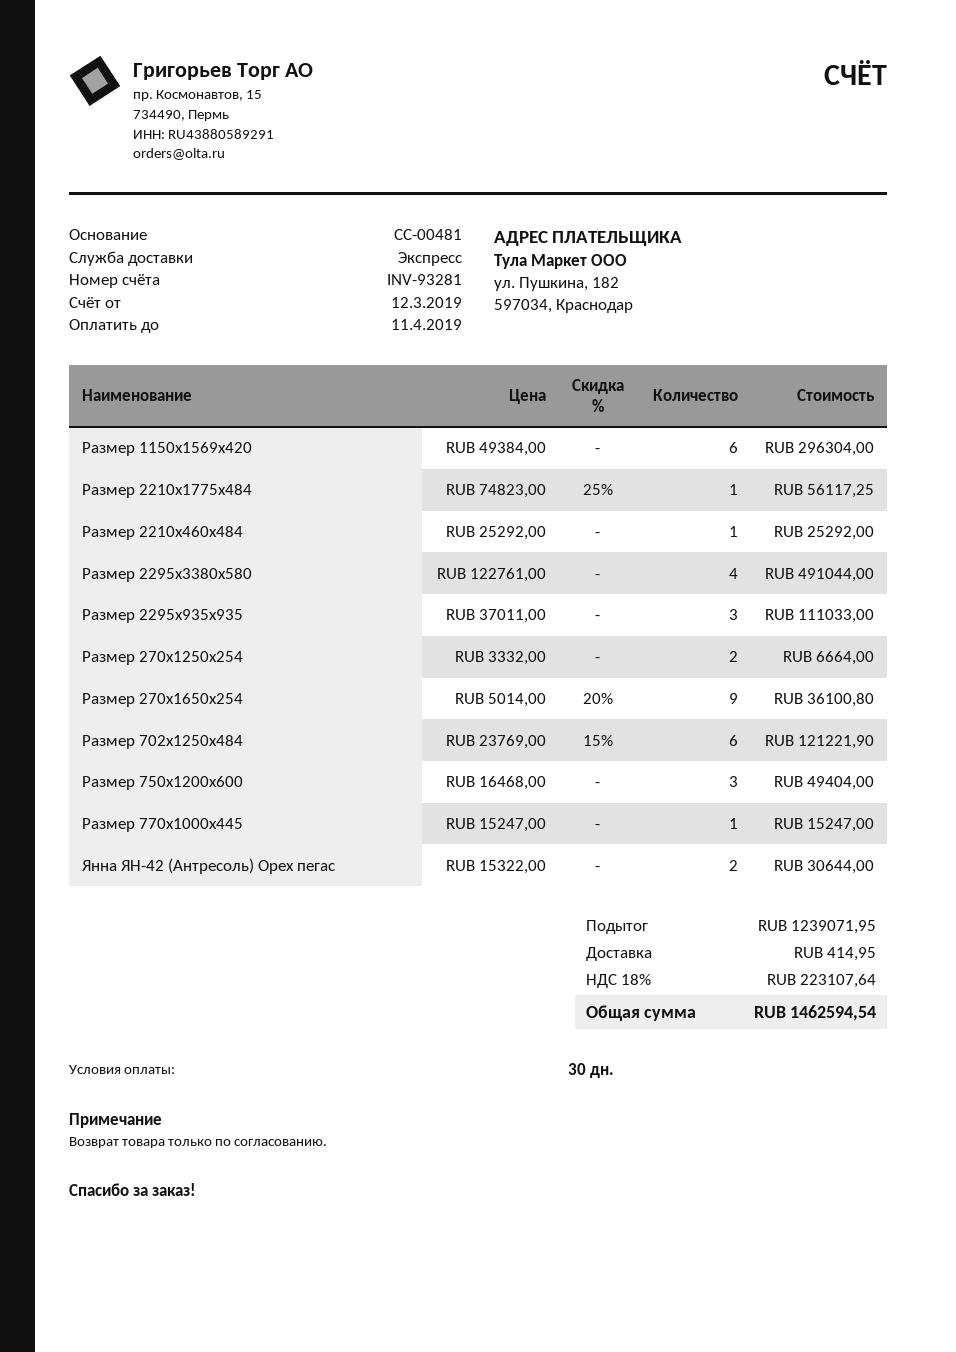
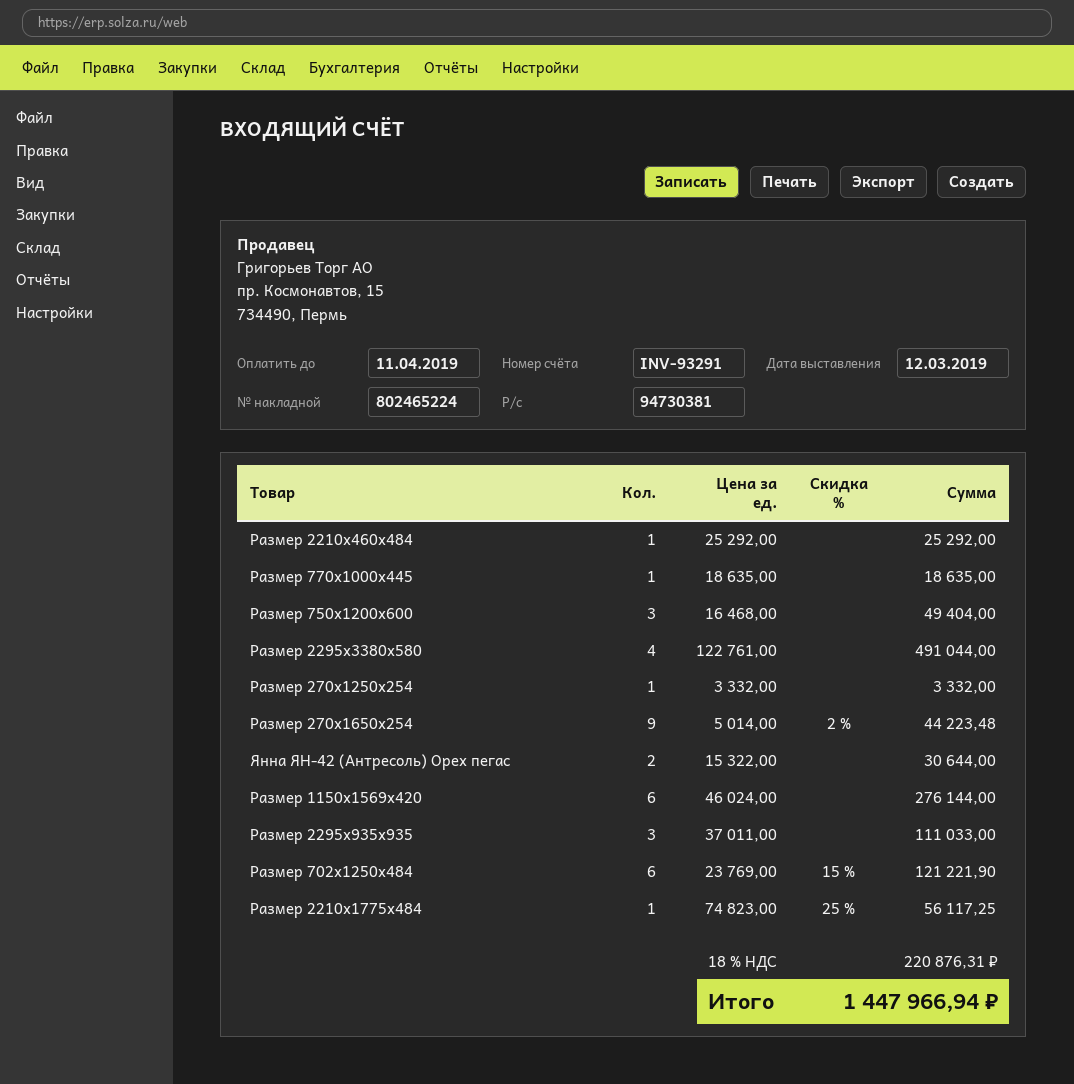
invoice number: INV-93281 -> INV-93291
Размер 1150х1569х420: 6 x 49384.00 = 296304.00 -> 6 x 46024.00 = 276144.00
Размер 270х1250х254: 2 x 3332.00 = 6664.00 -> 1 x 3332.00 = 3332.00
Размер 270х1650х254: 9 x 5014.00 - 20% = 36100.80 -> 9 x 5014.00 - 2% = 44223.48
Размер 770х1000х445: 1 x 15247.00 = 15247.00 -> 1 x 18635.00 = 18635.00
shipping: 414.95 -> none
tax: 18% = 223107.64 -> 18% = 220876.31
total: 1462594.54 -> 1447966.94

